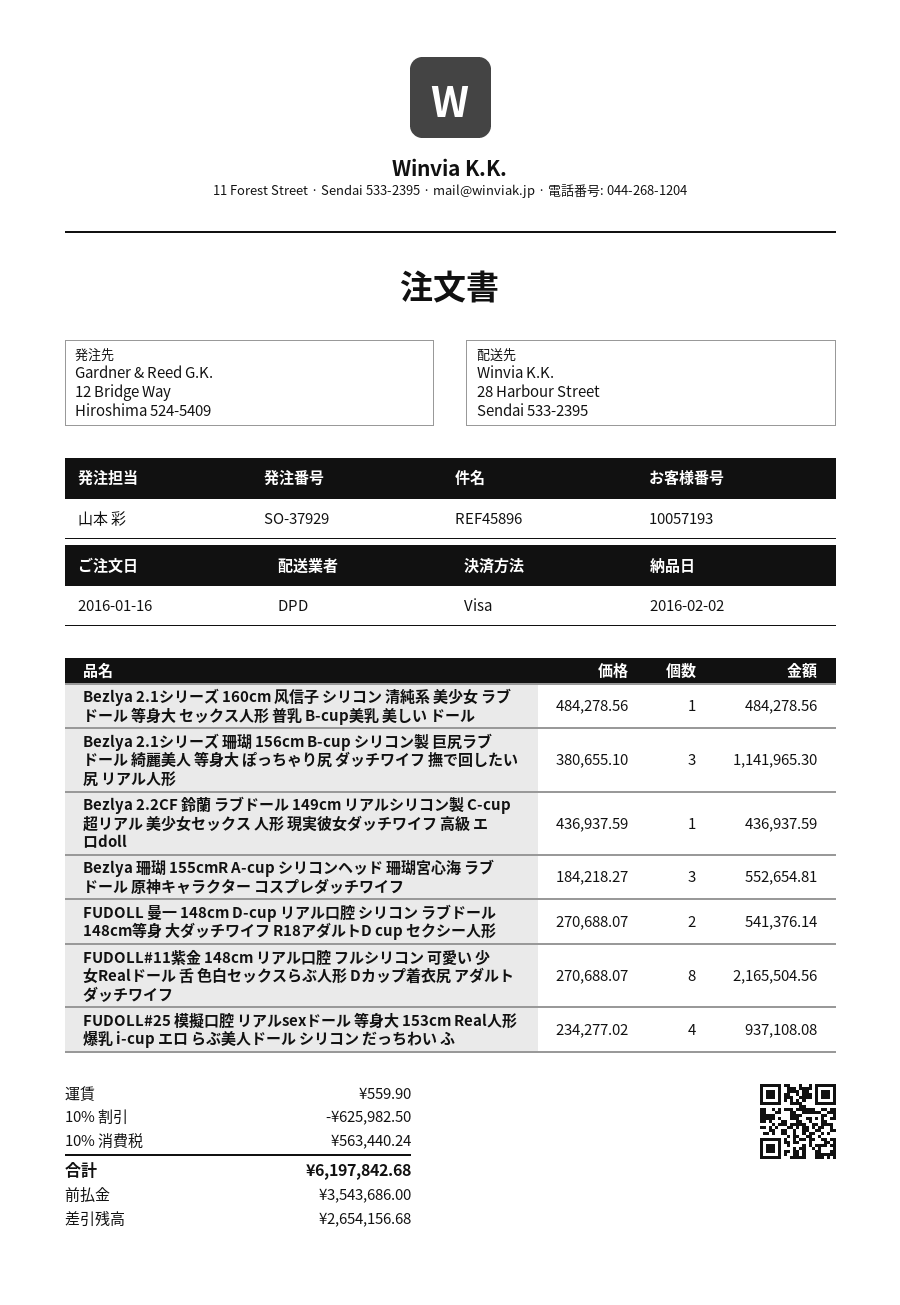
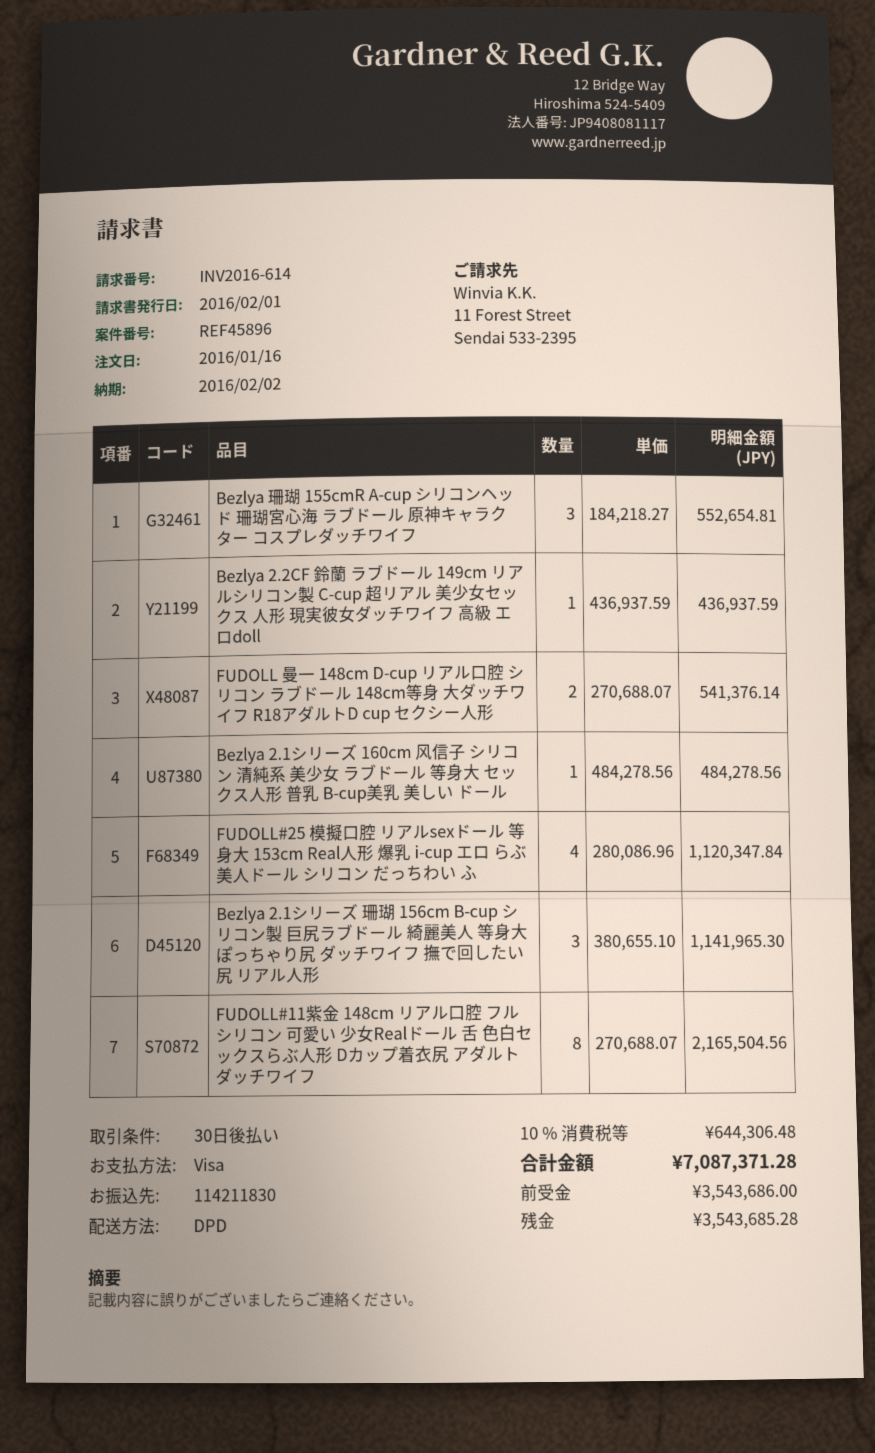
FUDOLL#25 模擬口腔 リアルsexドール 等身大 153cm Real人形 爆乳 i-cup エロ らぶ美人ドール シリコン だっちわい ふ: 4 x 234277.02 = 937108.08 -> 4 x 280086.96 = 1120347.84
discount: 10% = 625982.50 -> none
shipping: 559.90 -> none
tax: 10% = 563440.24 -> 10% = 644306.48
total: 6197842.68 -> 7087371.28
balance: 2654156.68 -> 3543685.28

